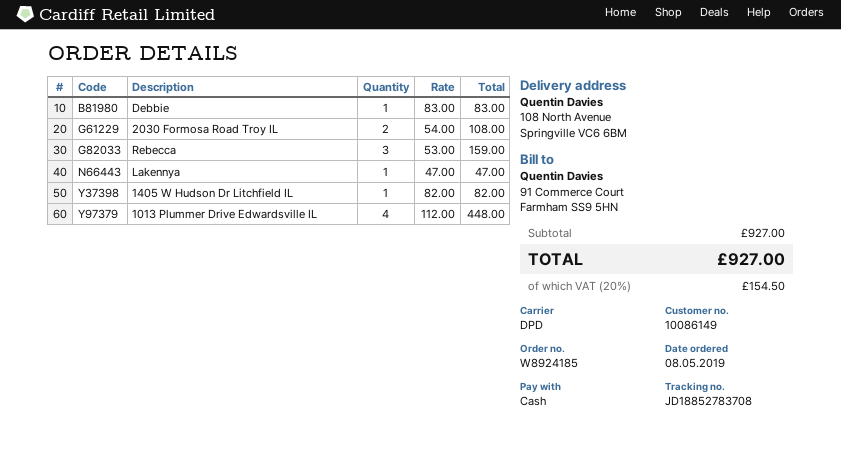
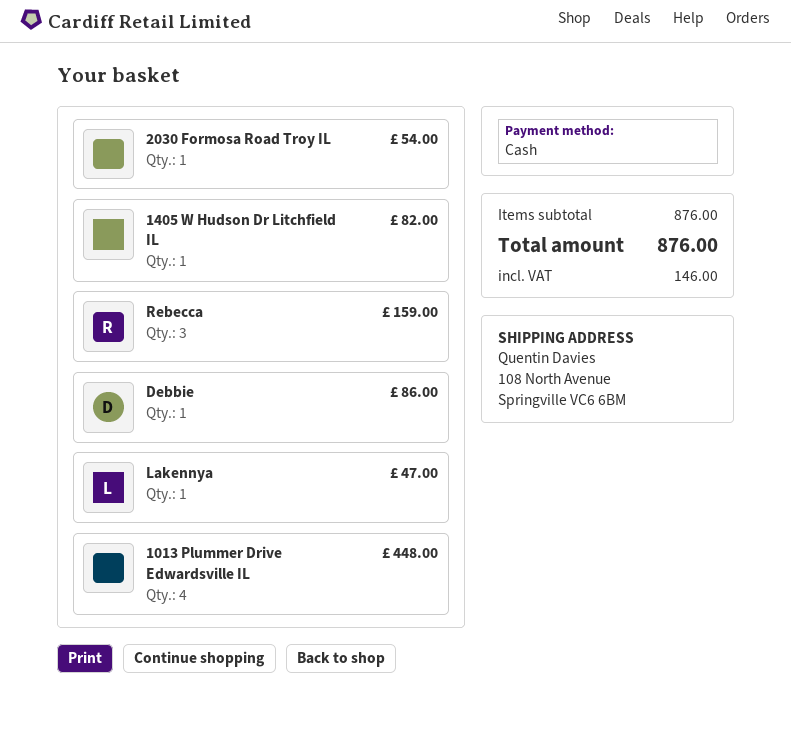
Debbie: 1 for 83.00 -> 1 for 86.00
2030 Formosa Road Troy IL: 2 for 108.00 -> 1 for 54.00
subtotal: 927.00 -> 876.00
tax: 154.50 -> 146.00
total: 927.00 -> 876.00

